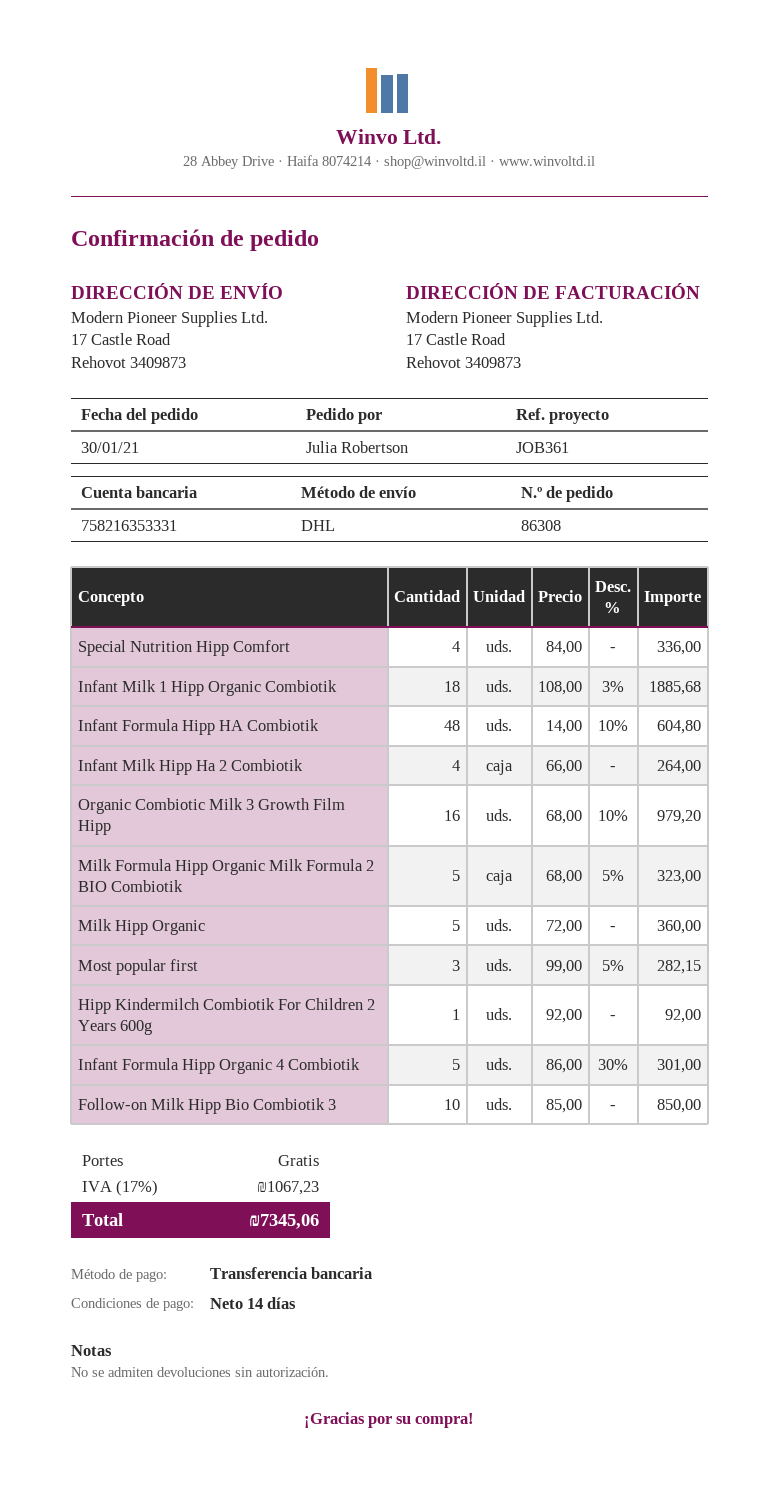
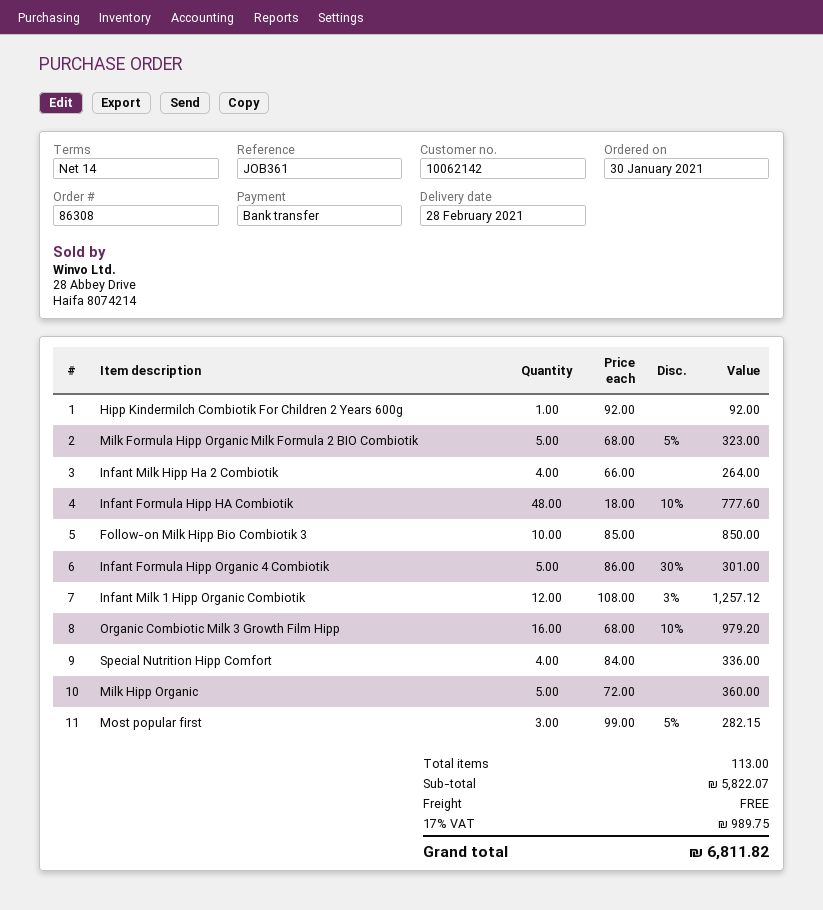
Infant Milk 1 Hipp Organic Combiotik: 18 x 108.00 - 3% = 1885.68 -> 12 x 108.00 - 3% = 1257.12
Infant Formula Hipp HA Combiotik: 48 x 14.00 - 10% = 604.80 -> 48 x 18.00 - 10% = 777.60
tax: 17% = 1067.23 -> 17% = 989.75
total: 7345.06 -> 6811.82

